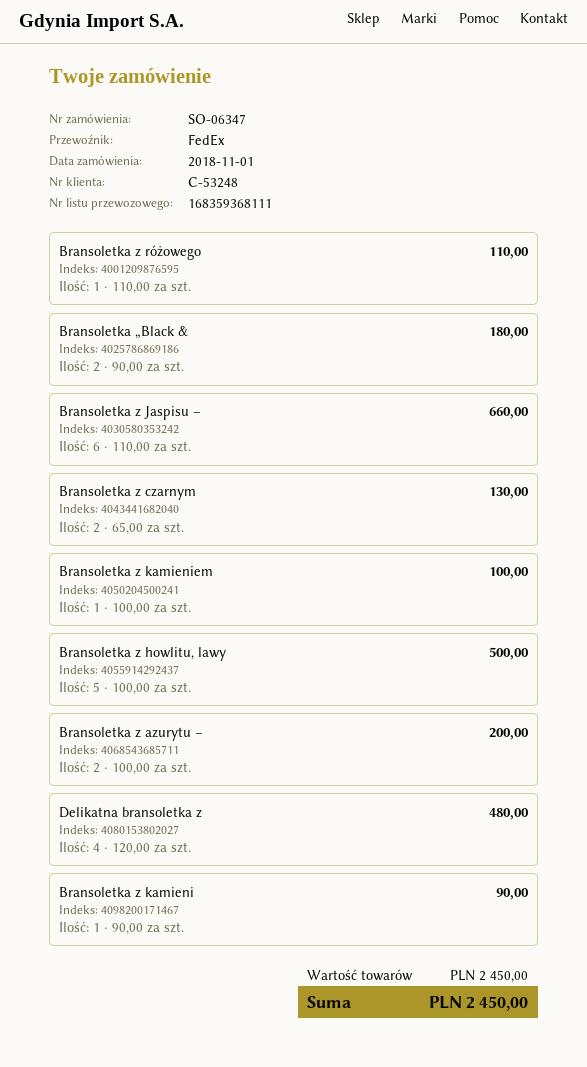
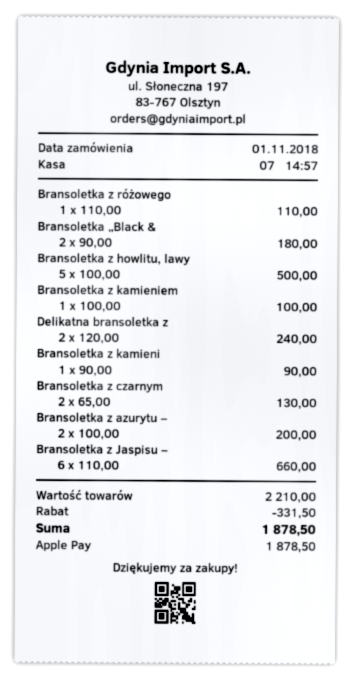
Delikatna bransoletka z: 4 x 120.00 = 480.00 -> 2 x 120.00 = 240.00
subtotal: 2450.00 -> 2210.00
discount: none -> 331.50
total: 2450.00 -> 1878.50

